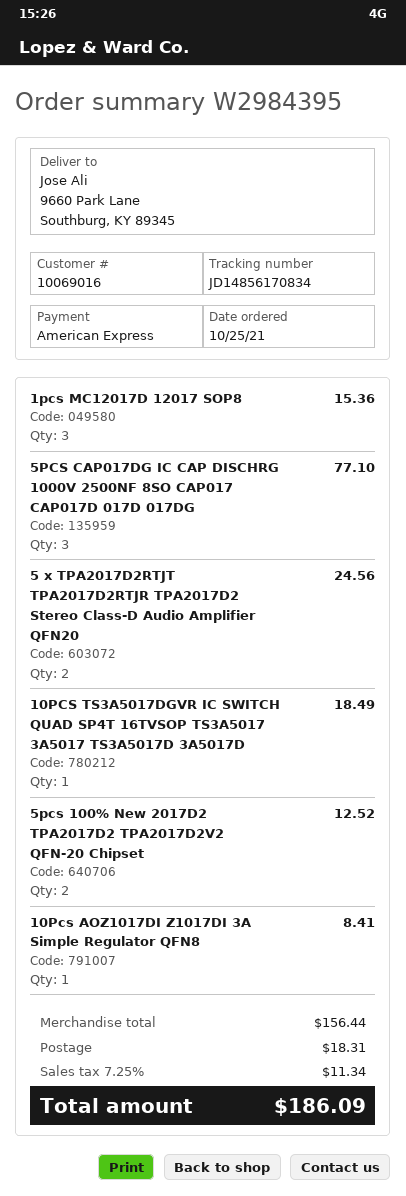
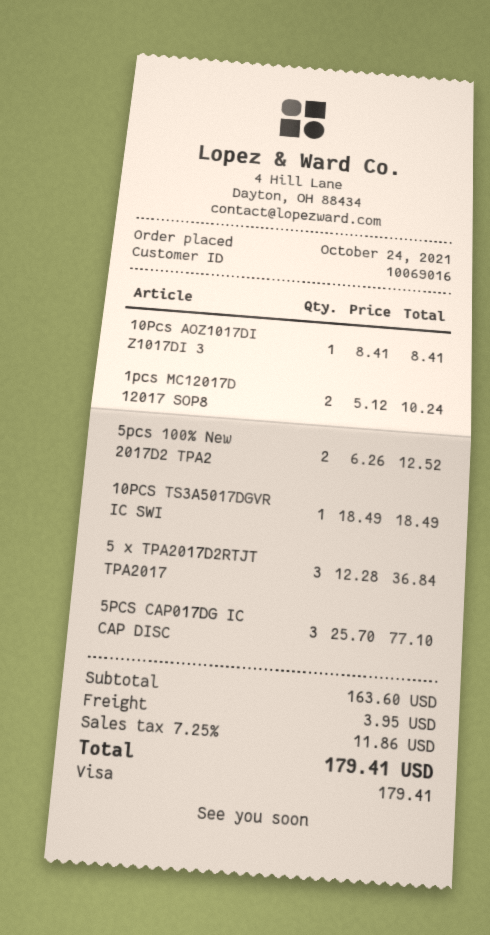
order date: 2021-10-25 -> 2021-10-24
payment method: American Express -> Visa
1pcs MC12017D 12017 SOP8: 3 for 15.36 -> 2 for 10.24
5 x TPA2017D2RTJT TPA2017D2RTJR TPA2017D2 Stereo Class-D Audio Amplifier QFN20: 2 for 24.56 -> 3 for 36.84
subtotal: 156.44 -> 163.60
shipping: 18.31 -> 3.95
tax: 7.25% = 11.34 -> 7.25% = 11.86
total: 186.09 -> 179.41

